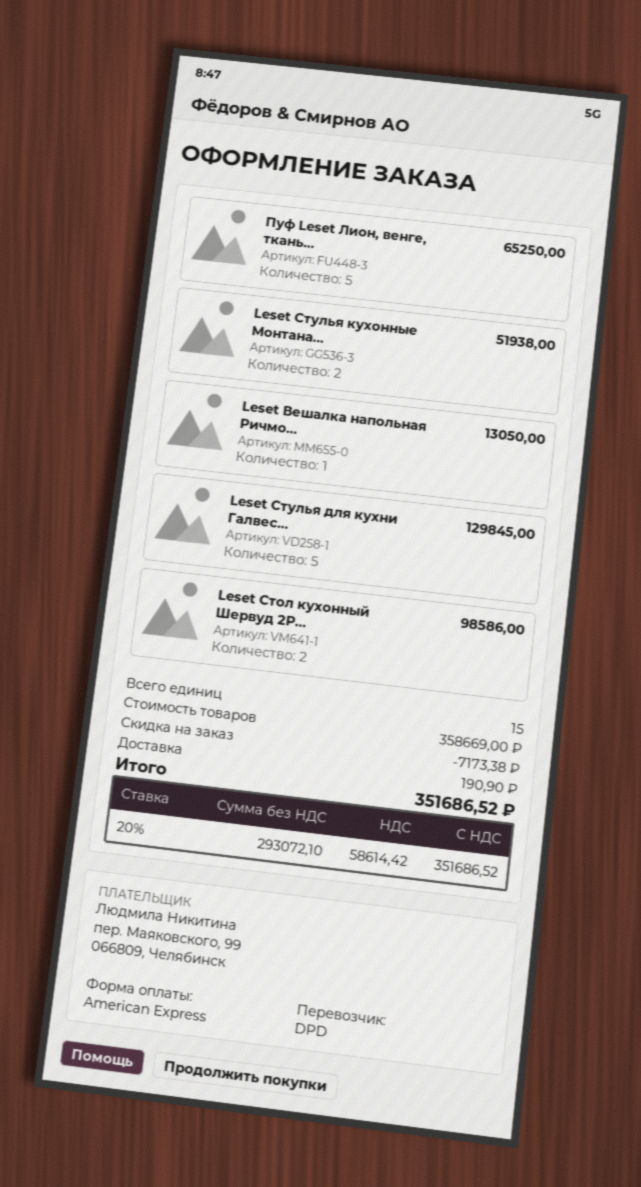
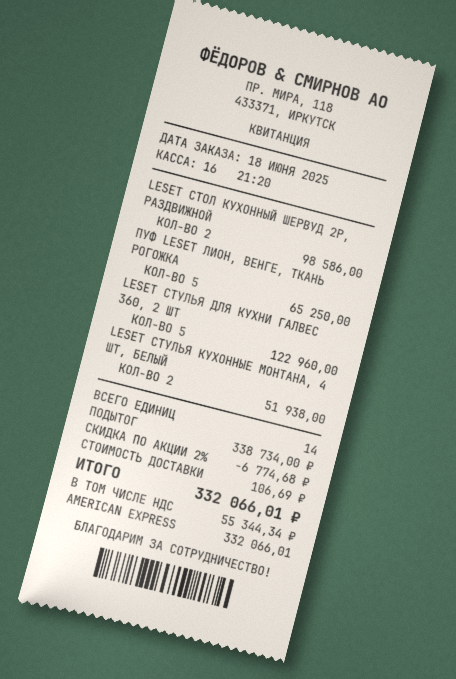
Leset Вешалка напольная Ричмо...: 1 for 13050.00 -> none
Leset Стулья для кухни Галвес...: 5 for 129845.00 -> 5 for 122960.00
total quantity: 15 -> 14
subtotal: 358669.00 -> 338734.00
discount: 7173.38 -> 6774.68
shipping: 190.90 -> 106.69
tax: 58614.42 -> 55344.34
total: 351686.52 -> 332066.01

